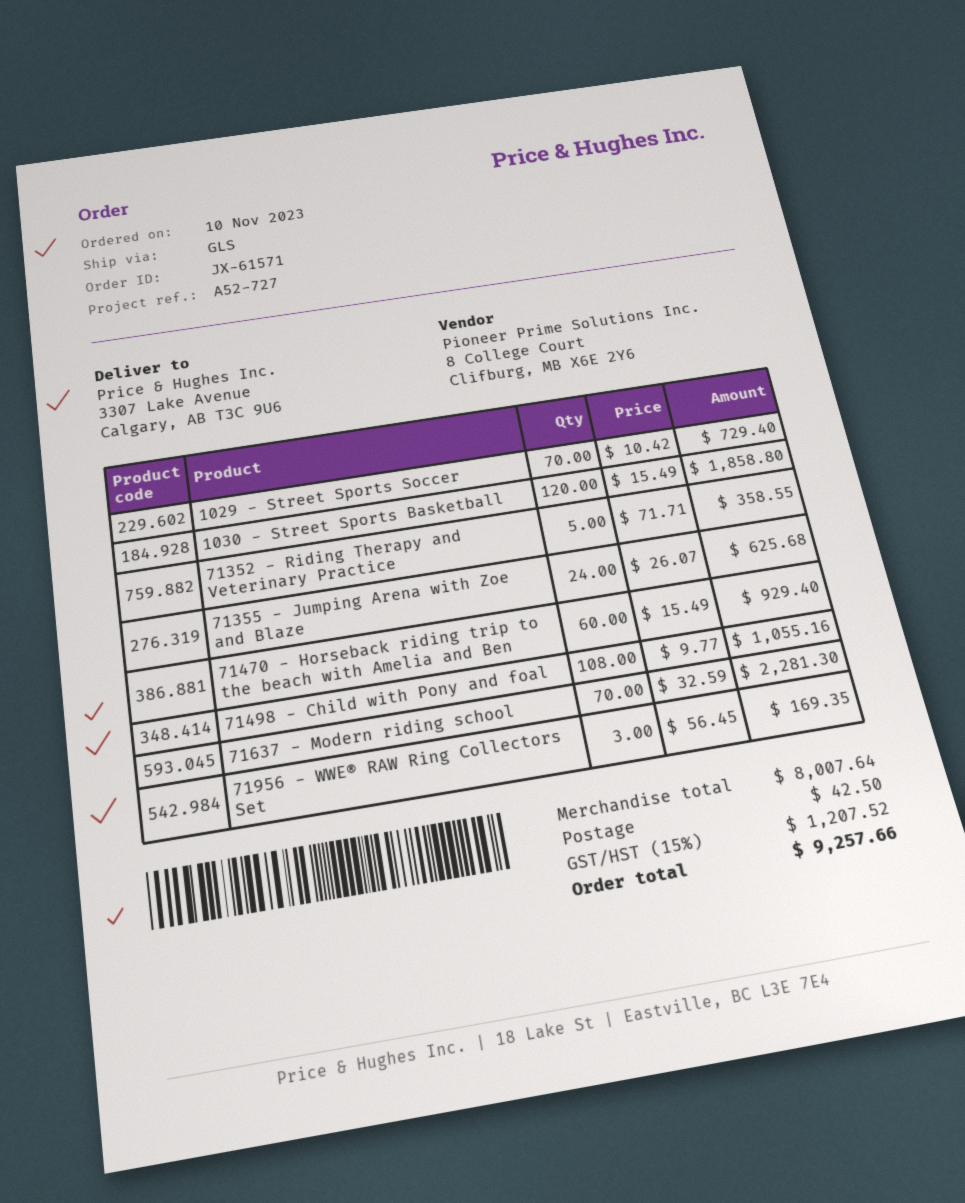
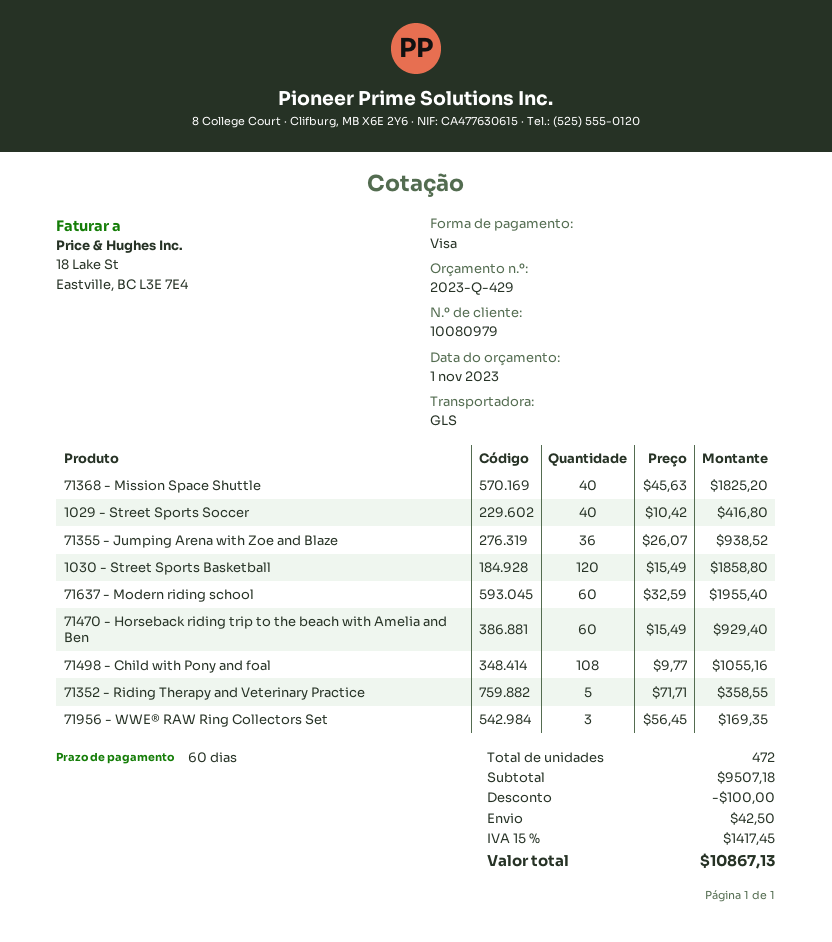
1029 - Street Sports Soccer: 70 x 10.42 = 729.40 -> 40 x 10.42 = 416.80
71355 - Jumping Arena with Zoe and Blaze: 24 x 26.07 = 625.68 -> 36 x 26.07 = 938.52
71637 - Modern riding school: 70 x 32.59 = 2281.30 -> 60 x 32.59 = 1955.40
71368 - Mission Space Shuttle: none -> 40 x 45.63 = 1825.20
subtotal: 8007.64 -> 9507.18
discount: none -> 100.00
tax: 15% = 1207.52 -> 15% = 1417.45
total: 9257.66 -> 10867.13

